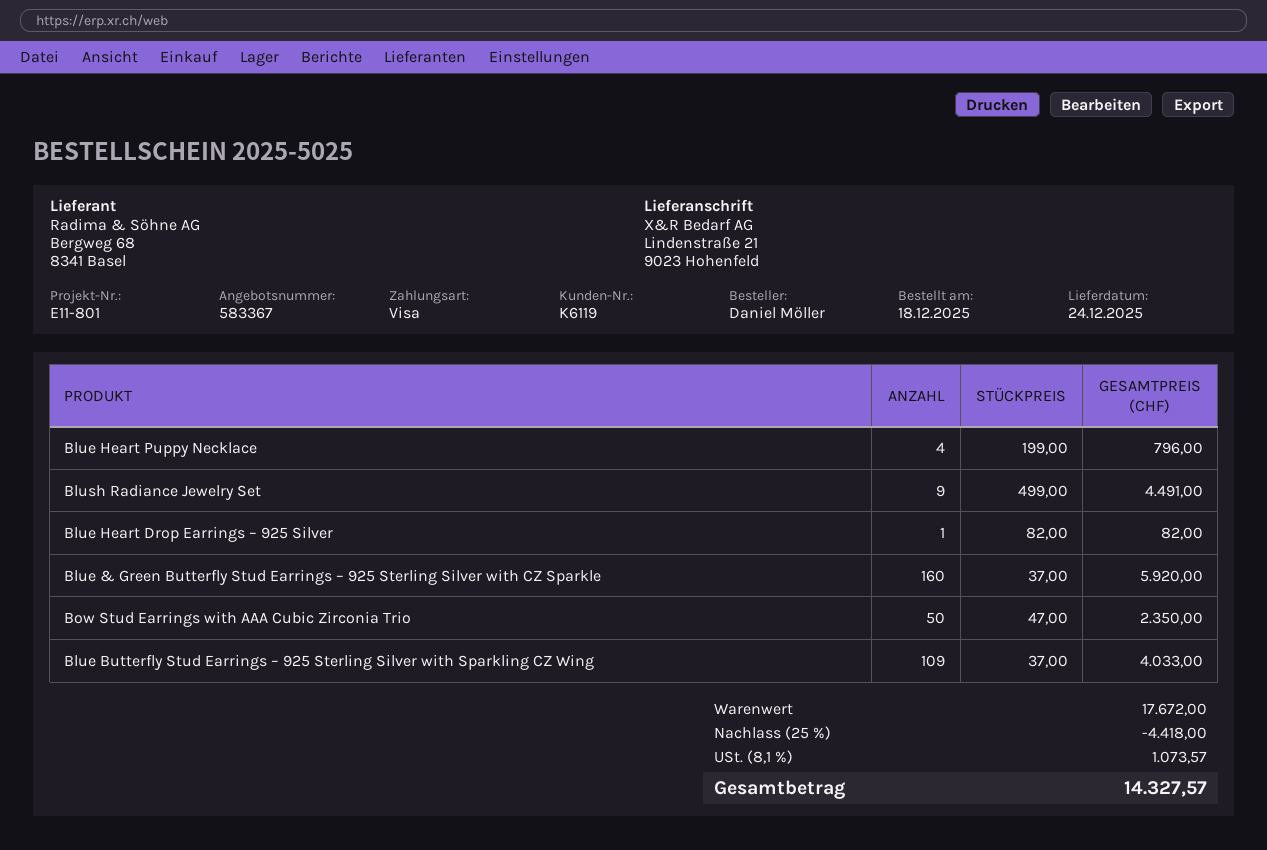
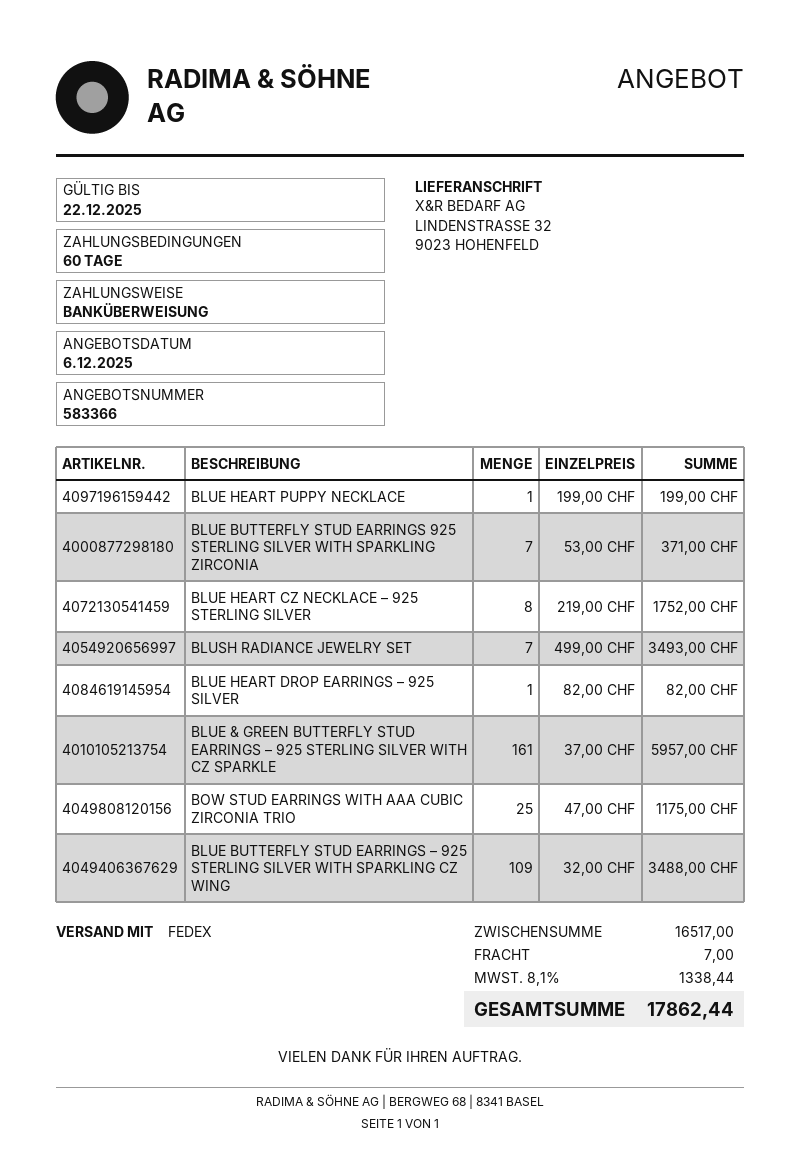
quote number: 583367 -> 583366
payment method: Visa -> bank transfer
ship to: Lindenstraße 21, 9023 Hohenfeld -> LINDENSTRASSE 32, 9023 HOHENFELD
Blue Heart Puppy Necklace: 4 x 199.00 = 796.00 -> 1 x 199.00 = 199.00
Blush Radiance Jewelry Set: 9 x 499.00 = 4491.00 -> 7 x 499.00 = 3493.00
Blue & Green Butterfly Stud Earrings – 925 Sterling Silver with CZ Sparkle: 160 x 37.00 = 5920.00 -> 161 x 37.00 = 5957.00
Bow Stud Earrings with AAA Cubic Zirconia Trio: 50 x 47.00 = 2350.00 -> 25 x 47.00 = 1175.00
Blue Butterfly Stud Earrings – 925 Sterling Silver with Sparkling CZ Wing: 109 x 37.00 = 4033.00 -> 109 x 32.00 = 3488.00
BLUE BUTTERFLY STUD EARRINGS 925 STERLING SILVER WITH SPARKLING ZIRCONIA: none -> 7 x 53.00 = 371.00
BLUE HEART CZ NECKLACE – 925 STERLING SILVER: none -> 8 x 219.00 = 1752.00
subtotal: 17672.00 -> 16517.00
discount: 25% = 4418.00 -> none
shipping: none -> 7.00
tax: 8.1% = 1073.57 -> 8.1% = 1338.44
total: 14327.57 -> 17862.44

